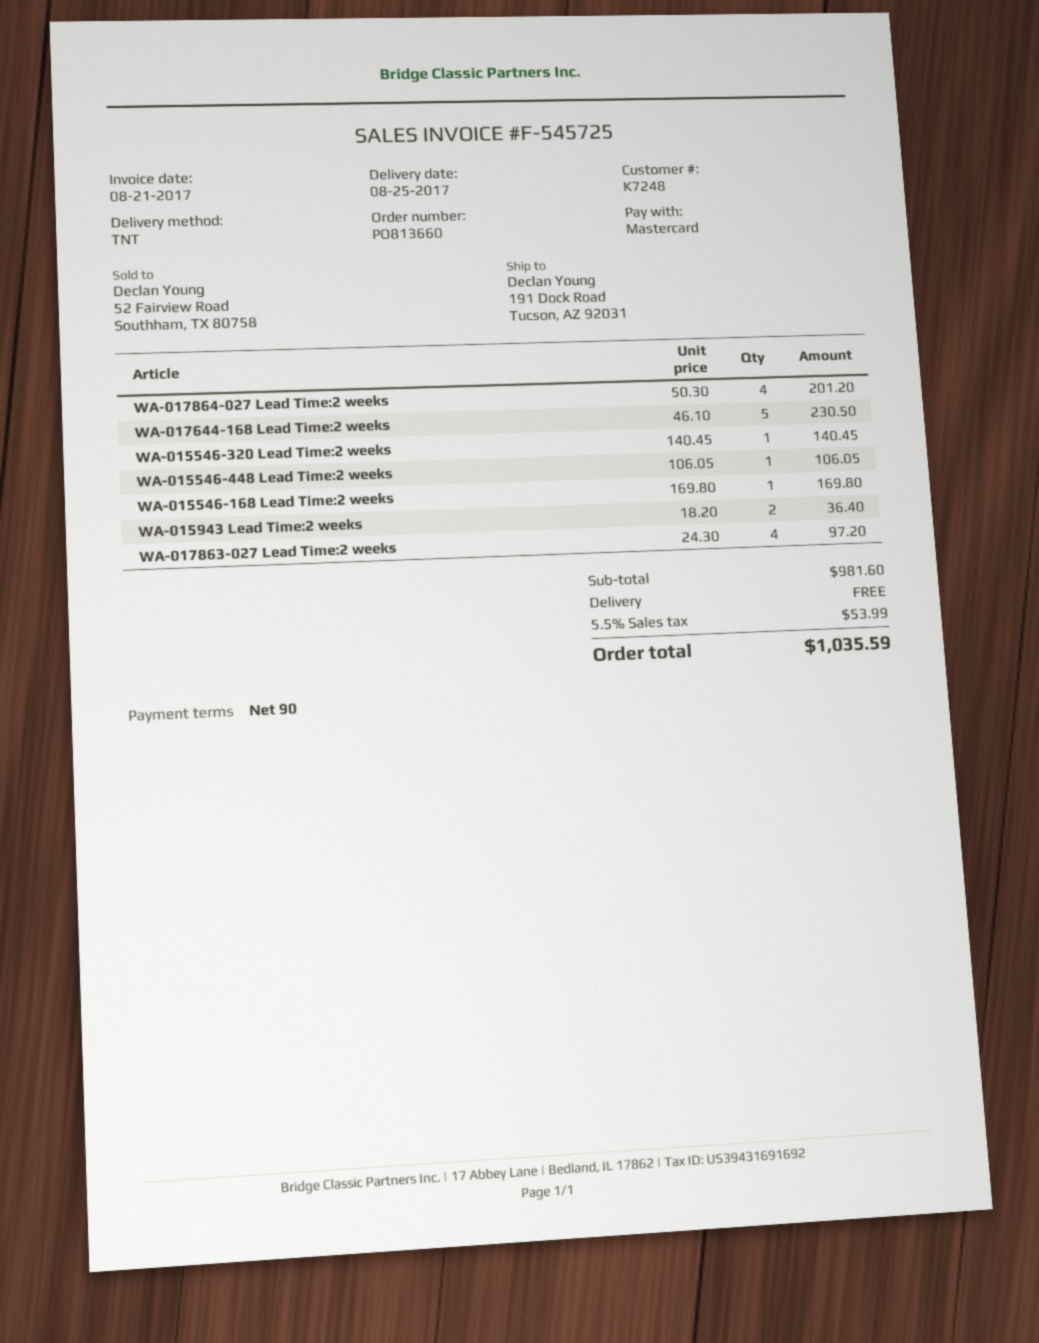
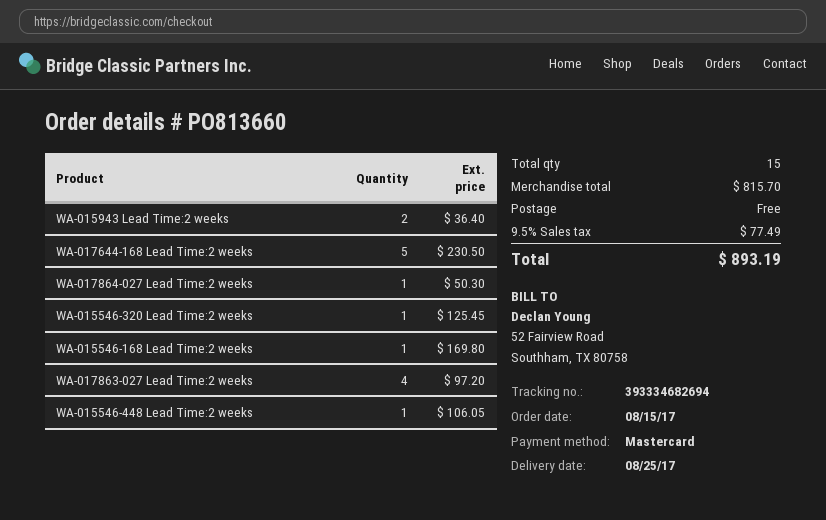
WA-017864-027 Lead Time:2 weeks: 4 for 201.20 -> 1 for 50.30
WA-015546-320 Lead Time:2 weeks: 1 for 140.45 -> 1 for 125.45
subtotal: 981.60 -> 815.70
tax: 5.5% = 53.99 -> 9.5% = 77.49
total: 1035.59 -> 893.19

